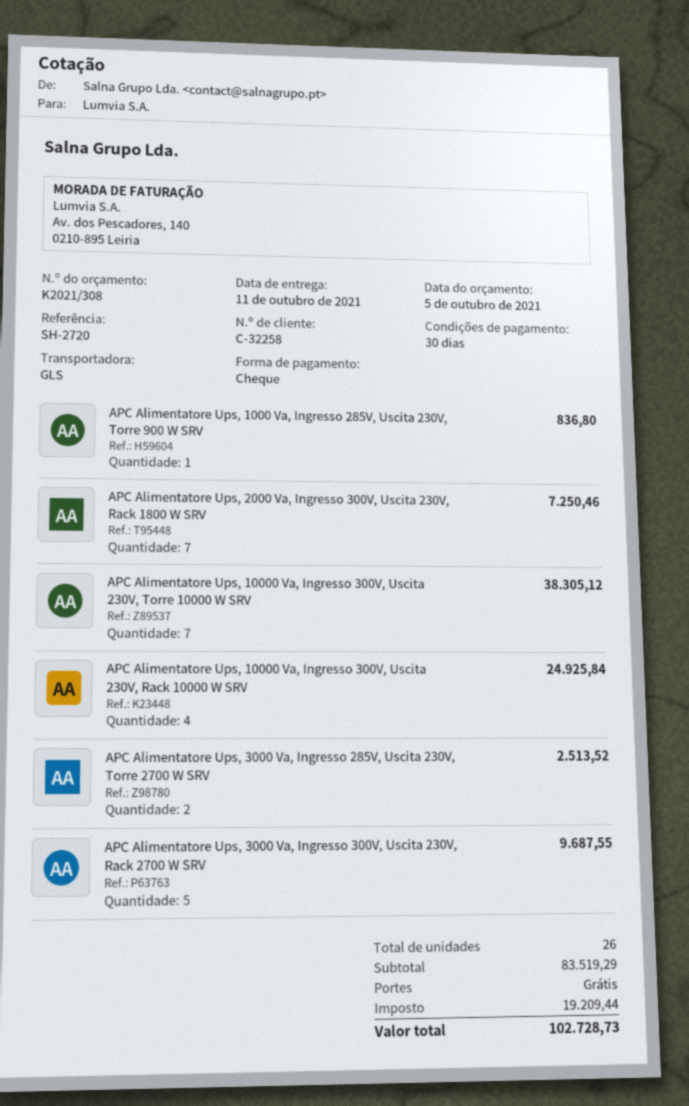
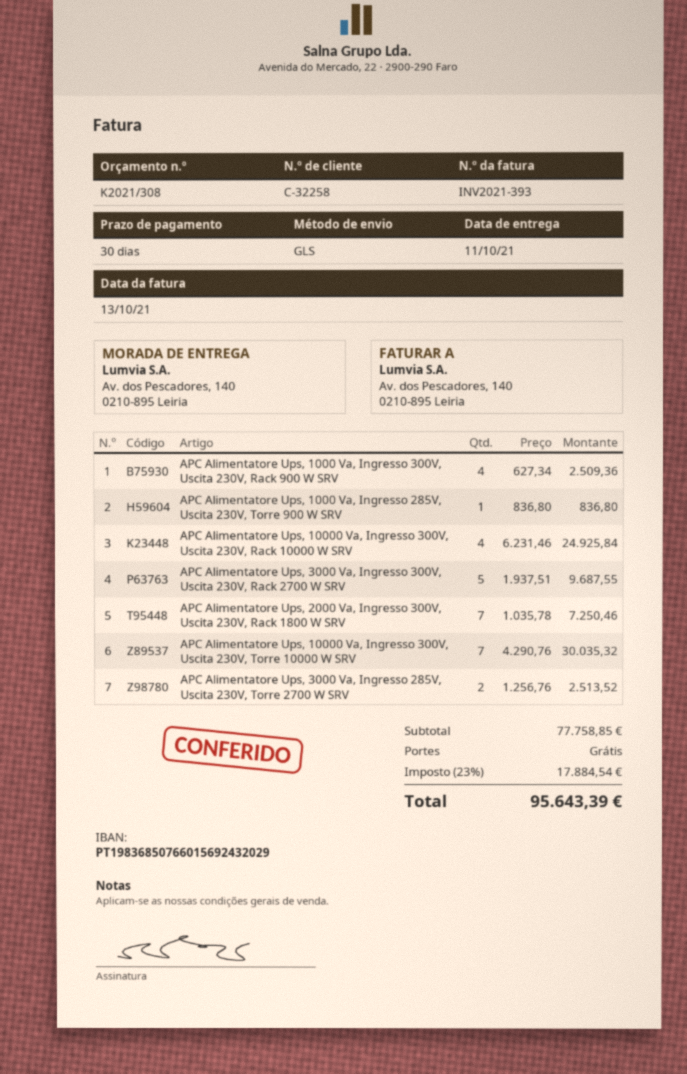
APC Alimentatore Ups, 10000 Va, Ingresso 300V, Uscita 230V, Torre 10000 W SRV: 7 for 38305.12 -> 7 for 30035.32
APC Alimentatore Ups, 1000 Va, Ingresso 300V, Uscita 230V, Rack 900 W SRV: none -> 4 for 2509.36
subtotal: 83519.29 -> 77758.85
tax: 19209.44 -> 17884.54
total: 102728.73 -> 95643.39

